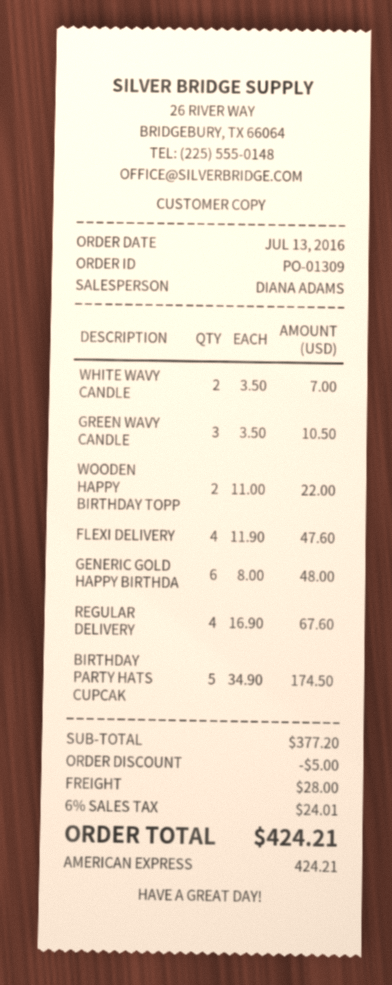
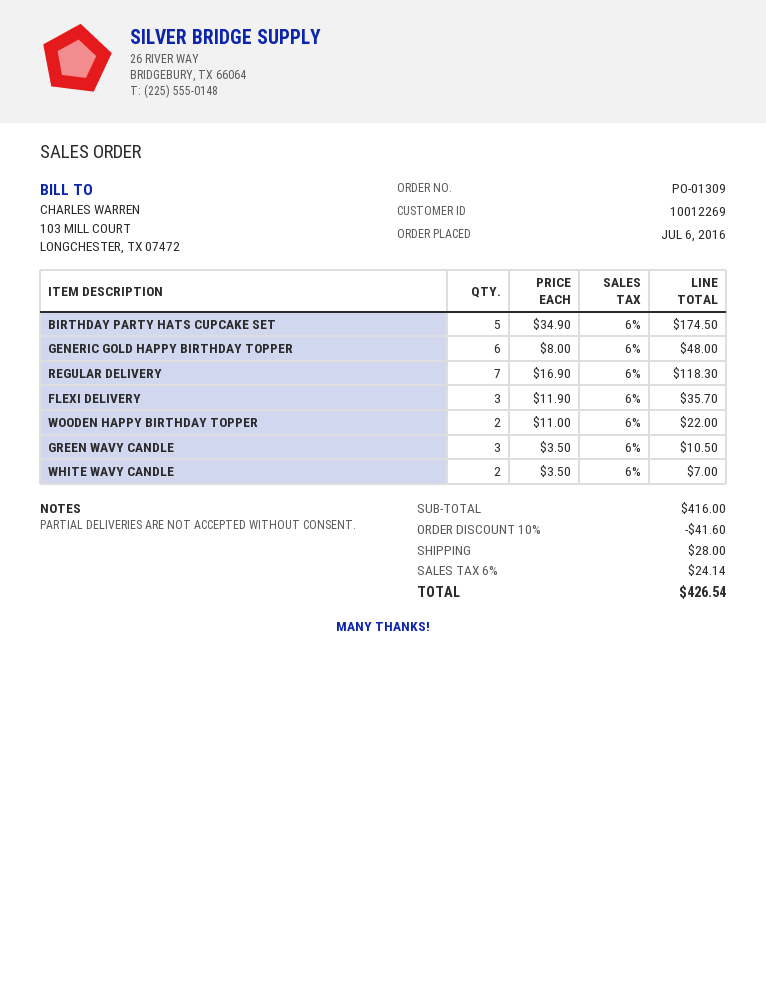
order date: 2016-07-13 -> 2016-07-06
FLEXI DELIVERY: 4 x 11.90 = 47.60 -> 3 x 11.90 = 35.70
REGULAR DELIVERY: 4 x 16.90 = 67.60 -> 7 x 16.90 = 118.30
subtotal: 377.20 -> 416.00
discount: 5.00 -> 41.60
tax: 6% = 24.01 -> 6% = 24.14
total: 424.21 -> 426.54

